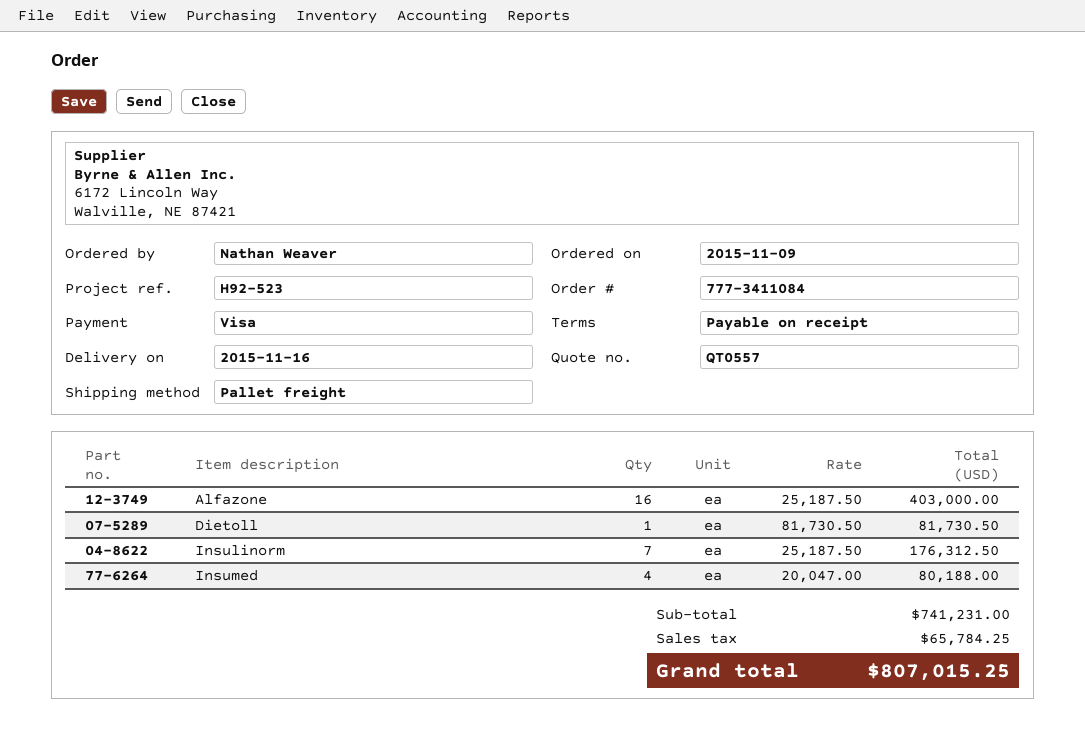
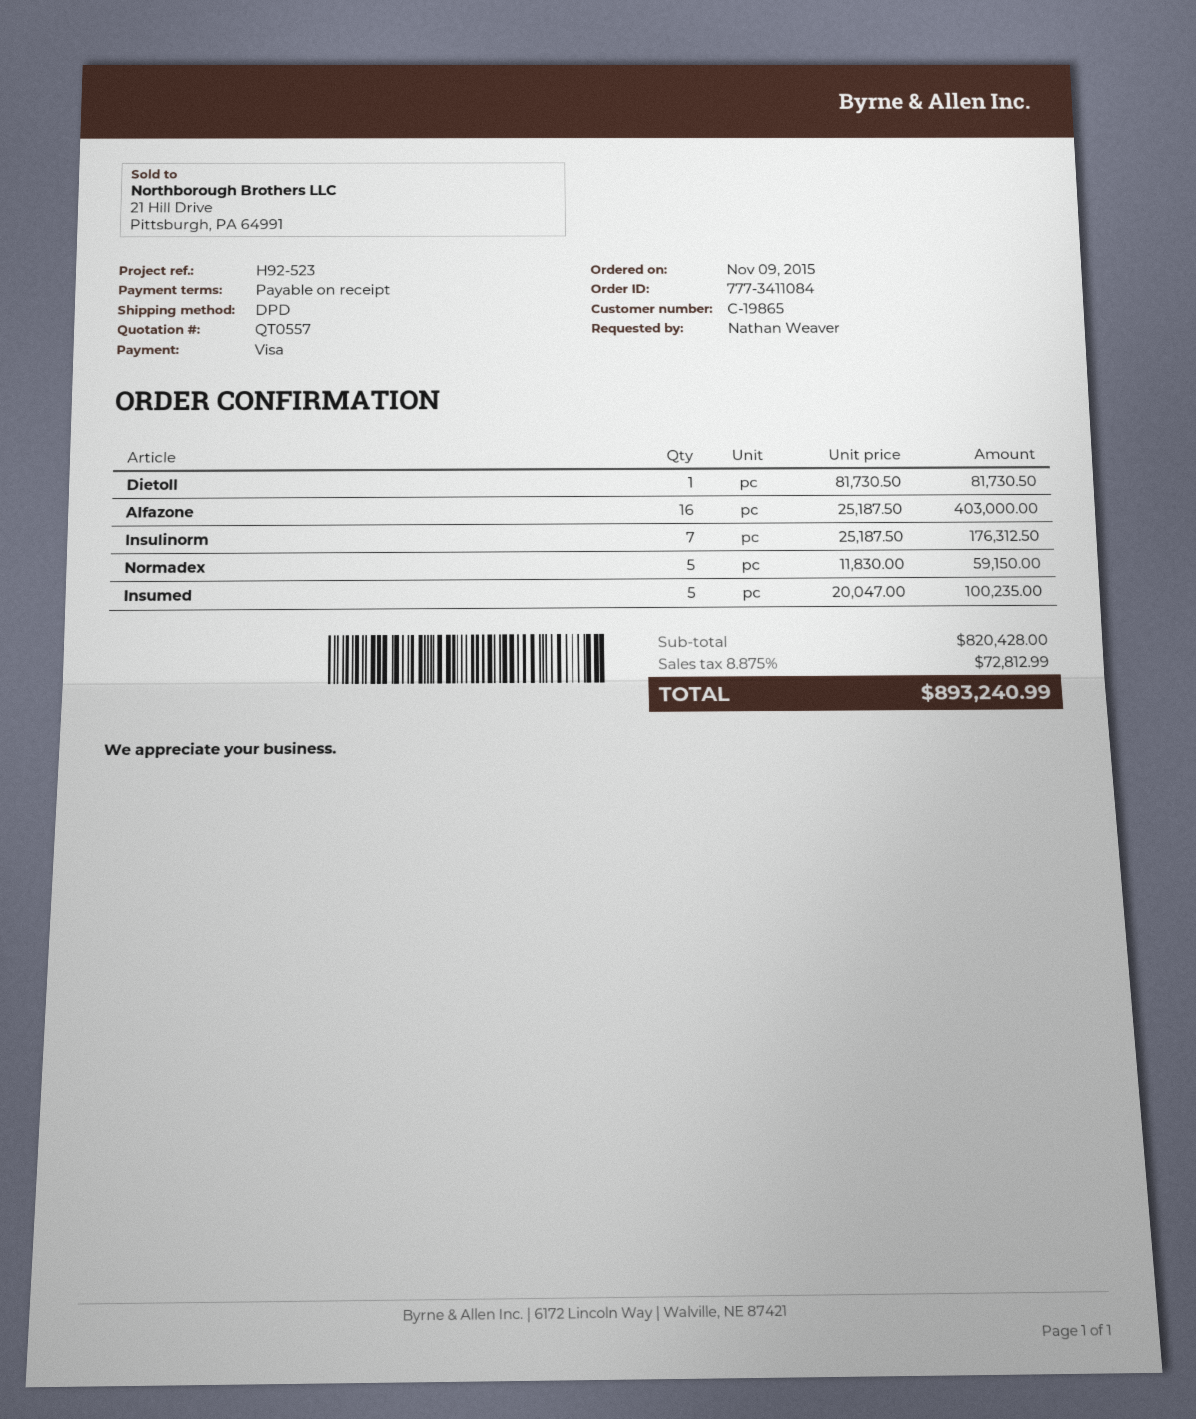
shipping method: pallet freight -> DPD
Insumed: 4 x 20047.00 = 80188.00 -> 5 x 20047.00 = 100235.00
Normadex: none -> 5 x 11830.00 = 59150.00
subtotal: 741231.00 -> 820428.00
tax: 65784.25 -> 72812.99
total: 807015.25 -> 893240.99

